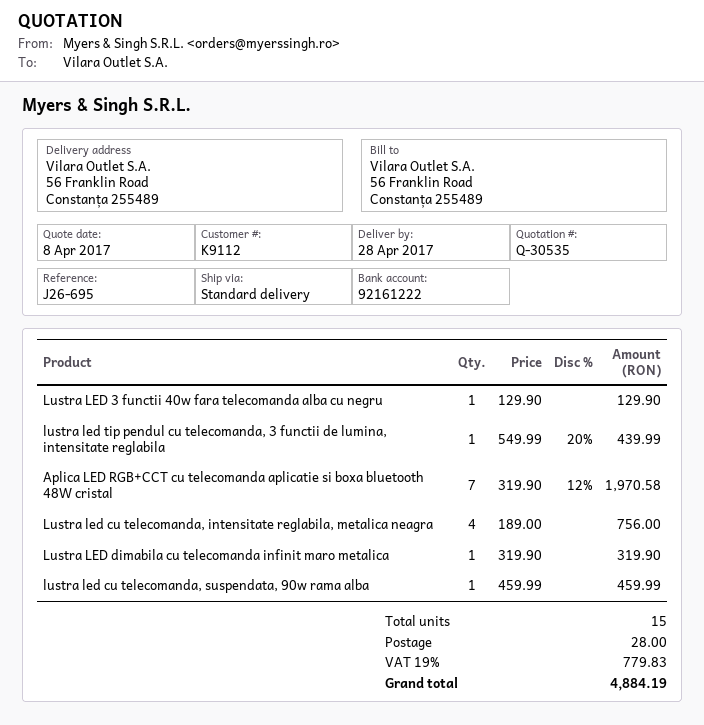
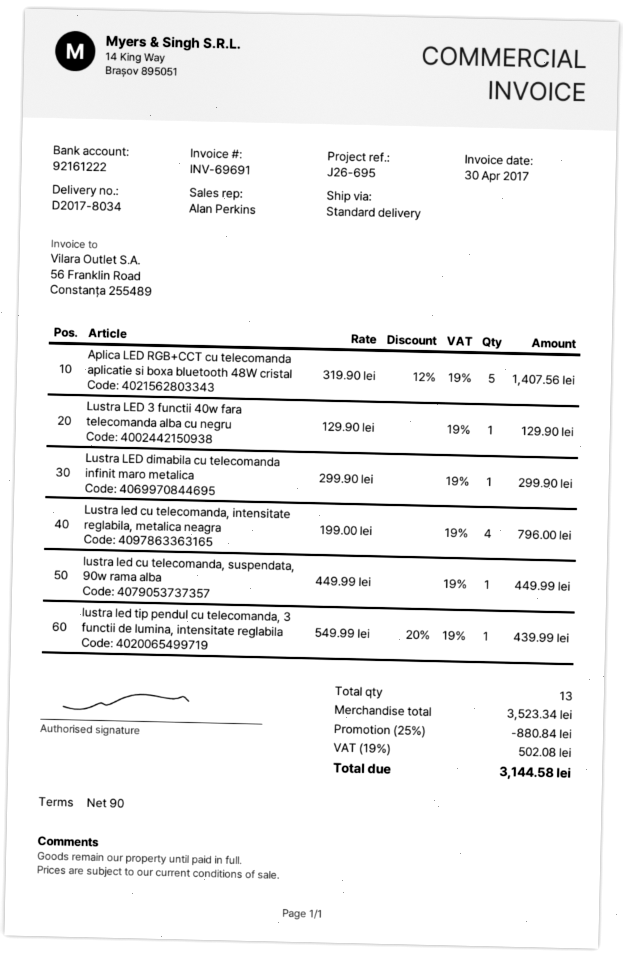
Aplica LED RGB+CCT cu telecomanda aplicatie si boxa bluetooth 48W cristal: 7 x 319.90 - 12% = 1970.58 -> 5 x 319.90 - 12% = 1407.56
Lustra led cu telecomanda, intensitate reglabila, metalica neagra: 4 x 189.00 = 756.00 -> 4 x 199.00 = 796.00
Lustra LED dimabila cu telecomanda infinit maro metalica: 1 x 319.90 = 319.90 -> 1 x 299.90 = 299.90
lustra led cu telecomanda, suspendata, 90w rama alba: 1 x 459.99 = 459.99 -> 1 x 449.99 = 449.99
total quantity: 15 -> 13
discount: none -> 25% = 880.84
shipping: 28.00 -> none
tax: 19% = 779.83 -> 19% = 502.08
total: 4884.19 -> 3144.58

